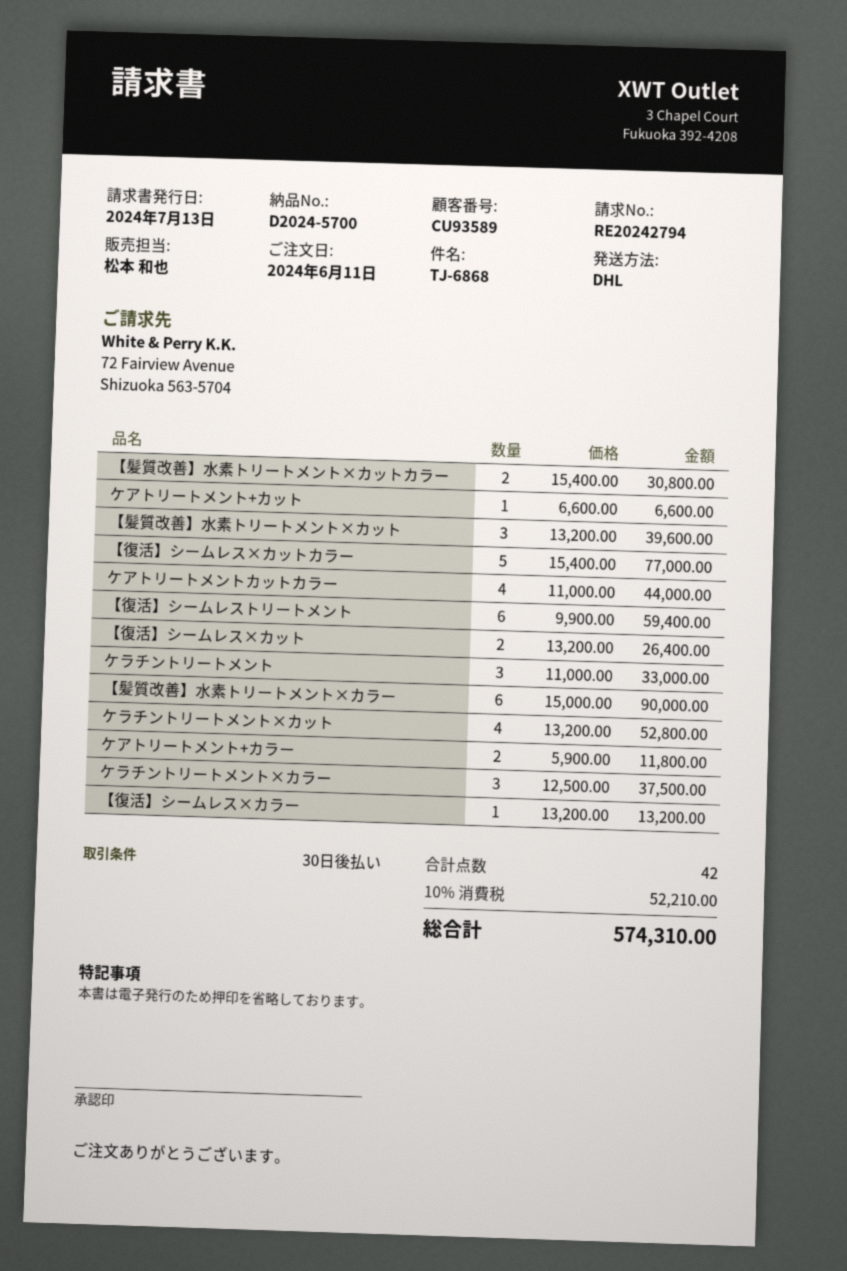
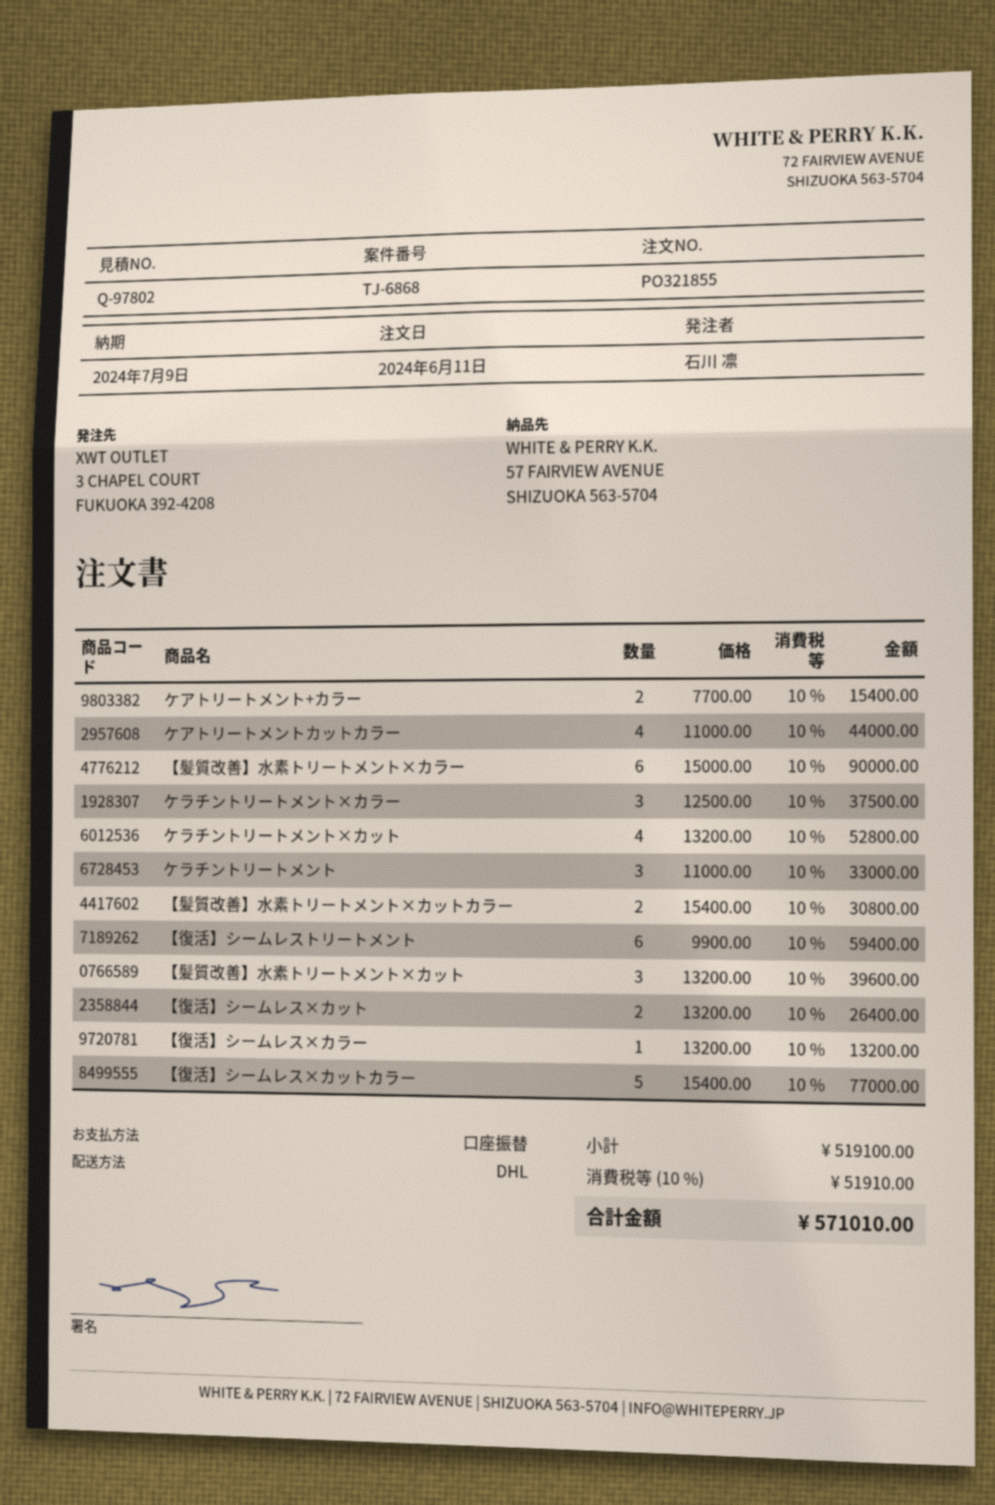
ケアトリートメント+カット: 1 x 6600.00 = 6600.00 -> none
ケアトリートメント+カラー: 2 x 5900.00 = 11800.00 -> 2 x 7700.00 = 15400.00
tax: 10% = 52210.00 -> 10% = 51910.00
total: 574310.00 -> 571010.00

